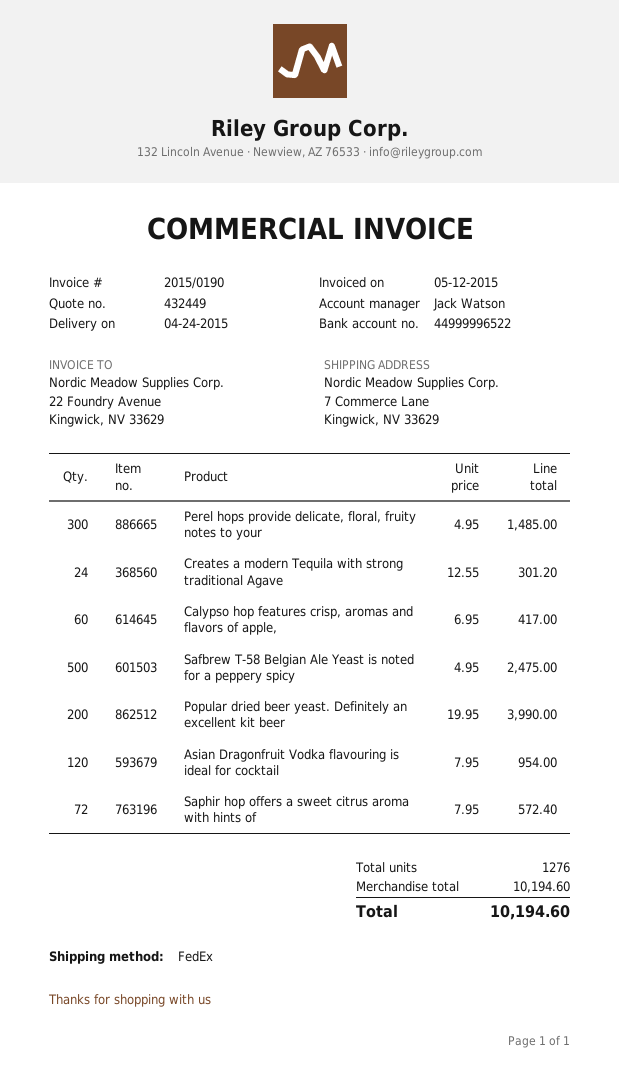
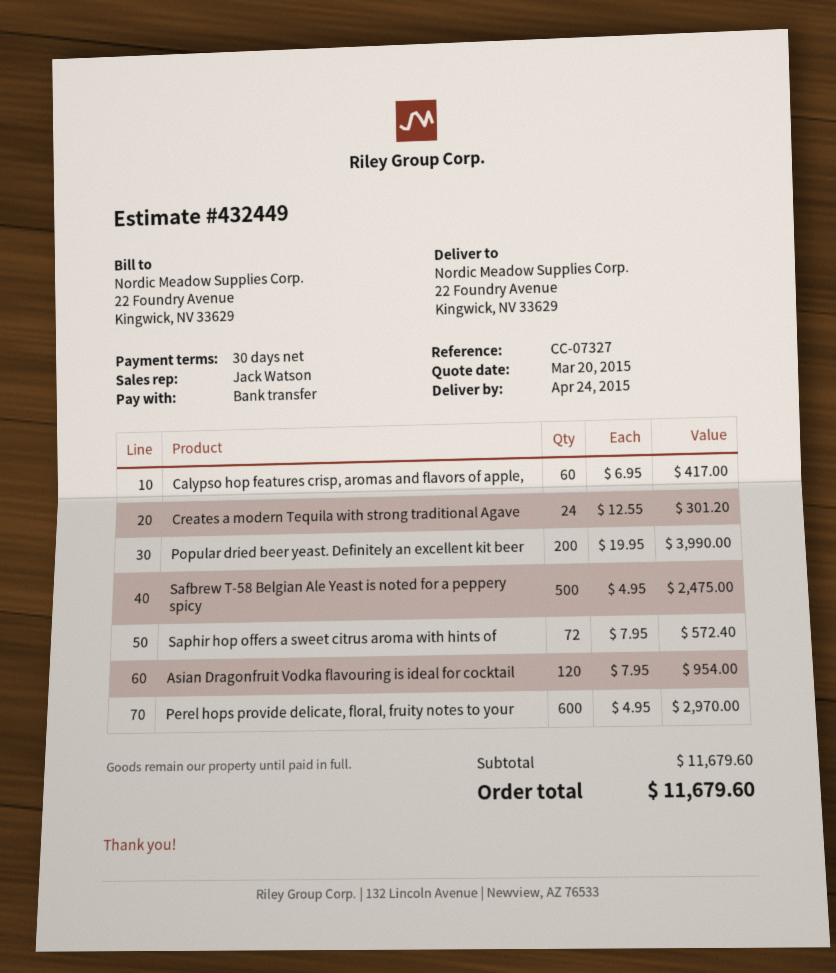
ship to: 7 Commerce Lane, Kingwick, NV 33629 -> 22 Foundry Avenue, Kingwick, NV 33629
Perel hops provide delicate, floral, fruity notes to your: 300 x 4.95 = 1485.00 -> 600 x 4.95 = 2970.00
subtotal: 10194.60 -> 11679.60
total: 10194.60 -> 11679.60

